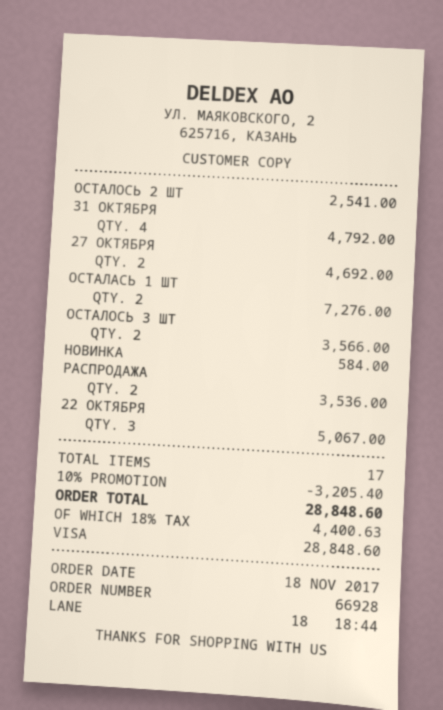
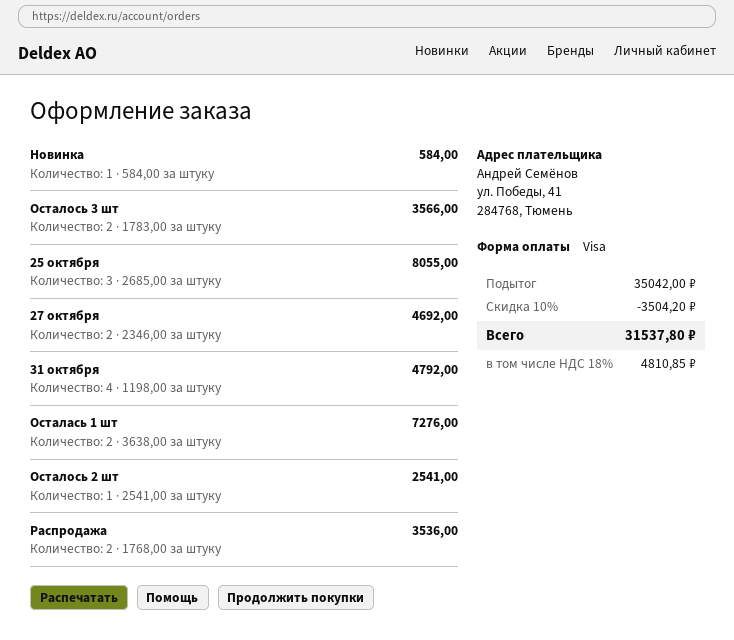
22 ОКТЯБРЯ: 3 for 5067.00 -> none
25 октября: none -> 3 for 8055.00
discount: 10% = 3205.40 -> 10% = 3504.20
tax: 18% = 4400.63 -> 18% = 4810.85
total: 28848.60 -> 31537.80

